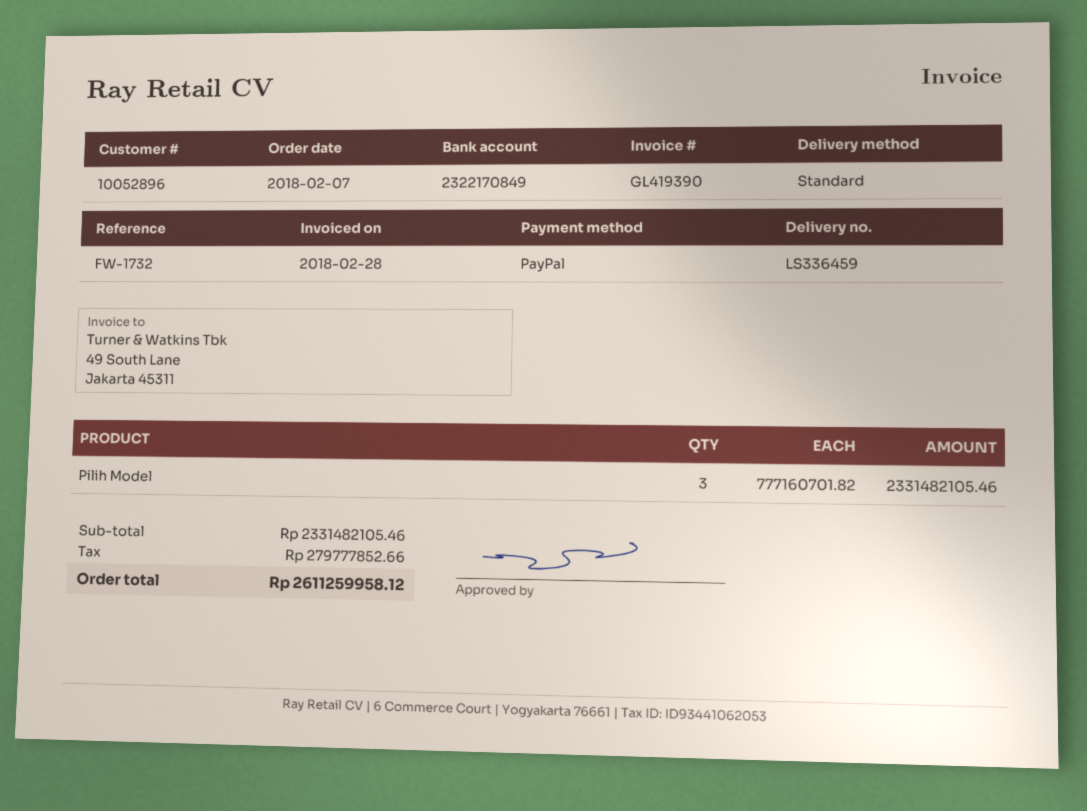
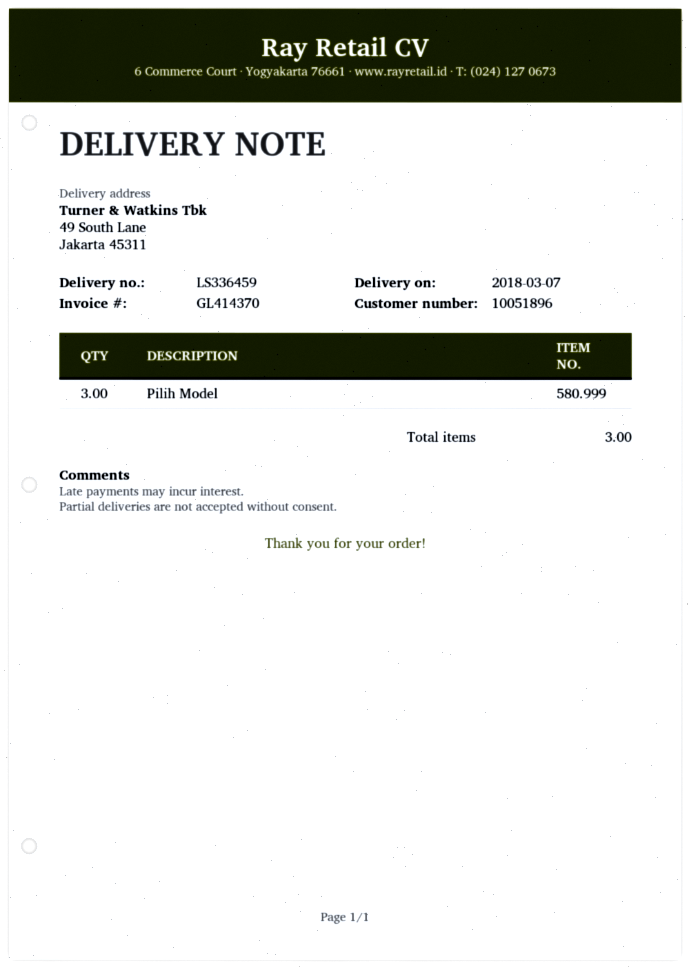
invoice number: GL419390 -> GL414370
customer number: 10052896 -> 10051896

